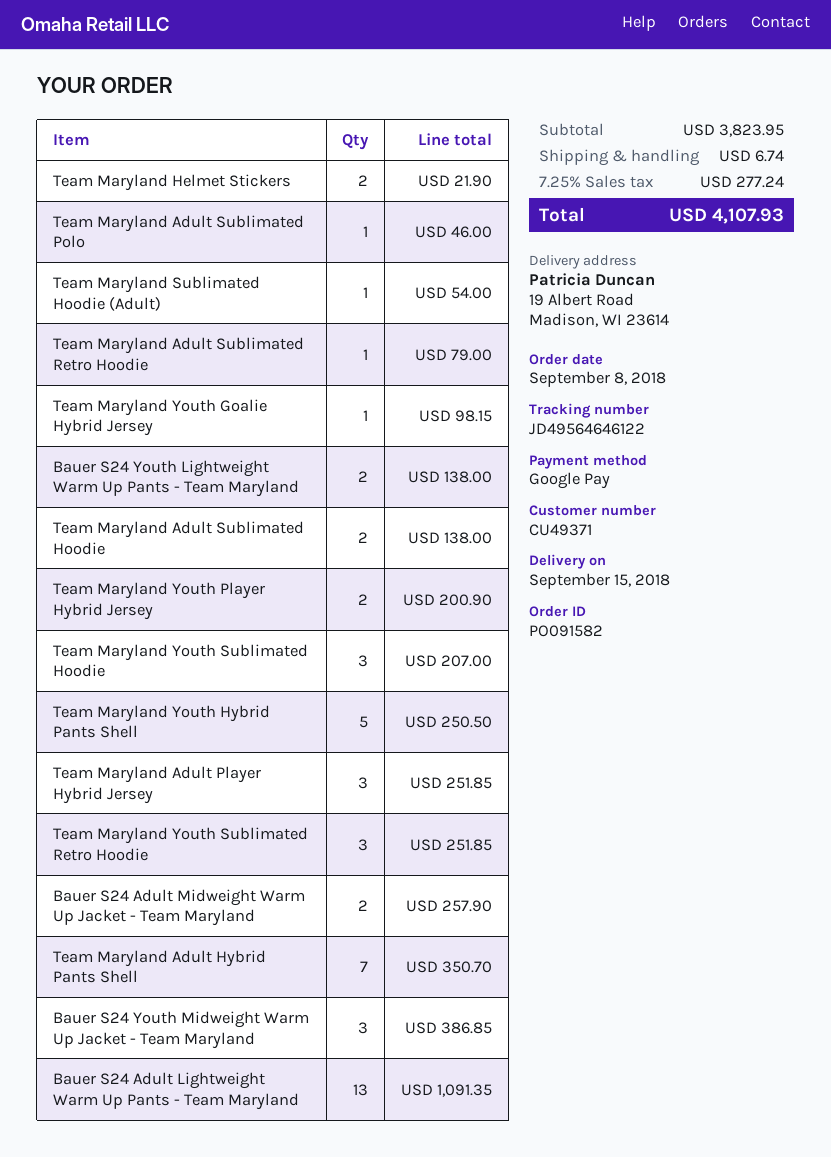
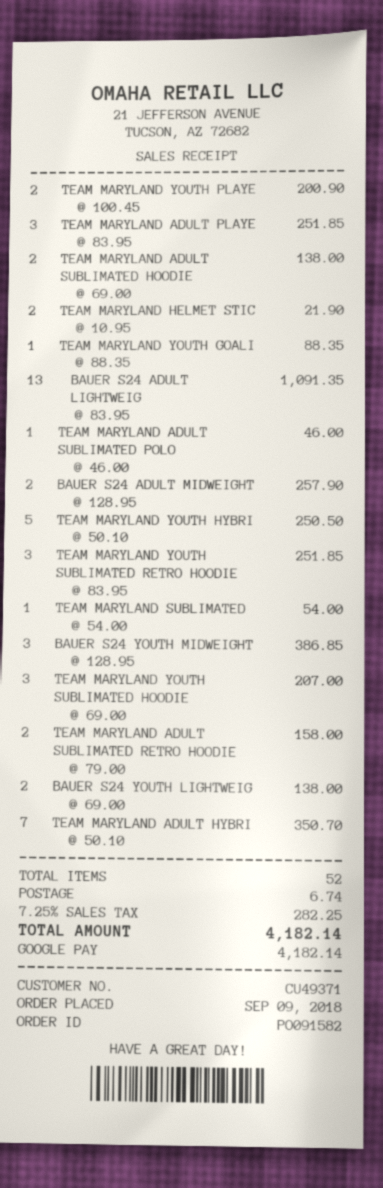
order date: 2018-09-08 -> 2018-09-09
Team Maryland Adult Sublimated Retro Hoodie: 1 for 79.00 -> 2 for 158.00
Team Maryland Youth Goalie Hybrid Jersey: 1 for 98.15 -> 1 for 88.35
tax: 7.25% = 277.24 -> 7.25% = 282.25
total: 4107.93 -> 4182.14

